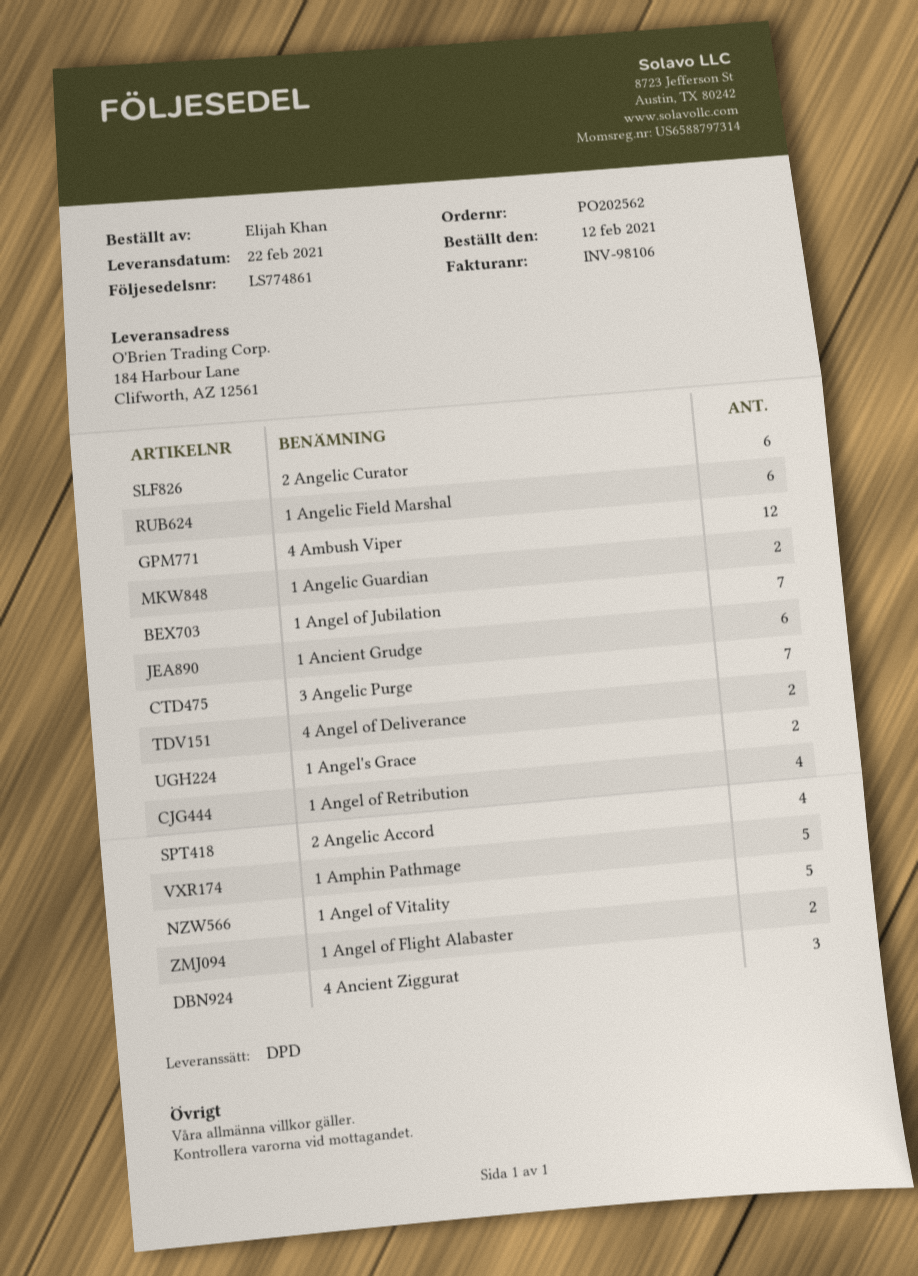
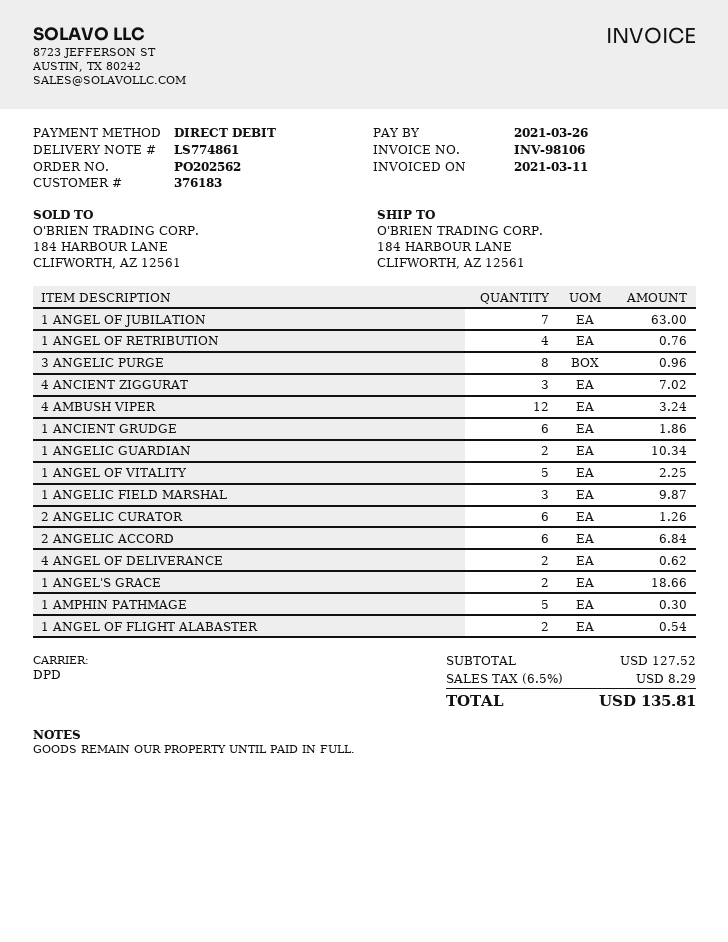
1 Angelic Field Marshal: 6 -> 3
3 Angelic Purge: 7 -> 8
2 Angelic Accord: 4 -> 6

